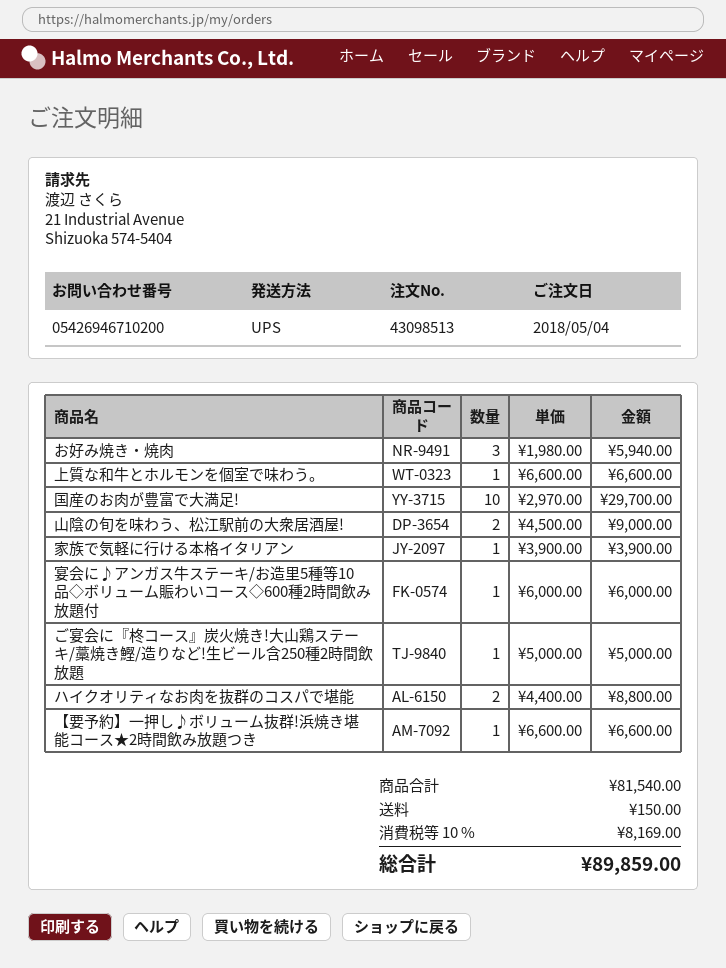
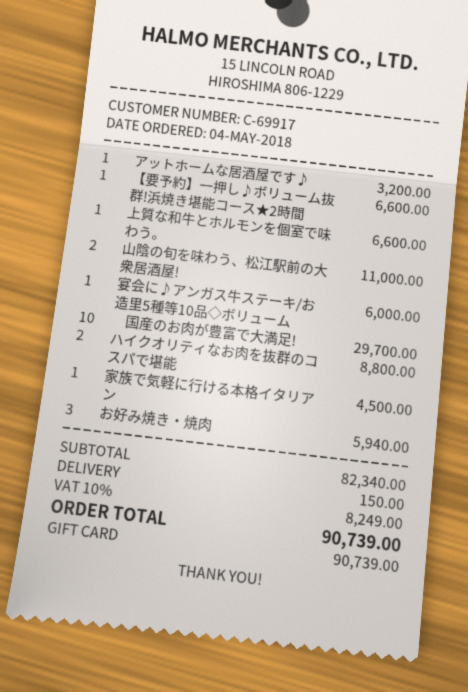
山陰の旬を味わう、松江駅前の大衆居酒屋!: 2 for 9000.00 -> 2 for 11000.00
家族で気軽に行ける本格イタリアン: 1 for 3900.00 -> 1 for 4500.00
ご宴会に『柊コース』炭火焼き!大山鶏ステーキ/藁焼き鰹/造りなど!生ビール含250種2時間飲放題: 1 for 5000.00 -> none
アットホームな居酒屋です♪: none -> 1 for 3200.00
subtotal: 81540.00 -> 82340.00
tax: 10% = 8169.00 -> 10% = 8249.00
total: 89859.00 -> 90739.00

